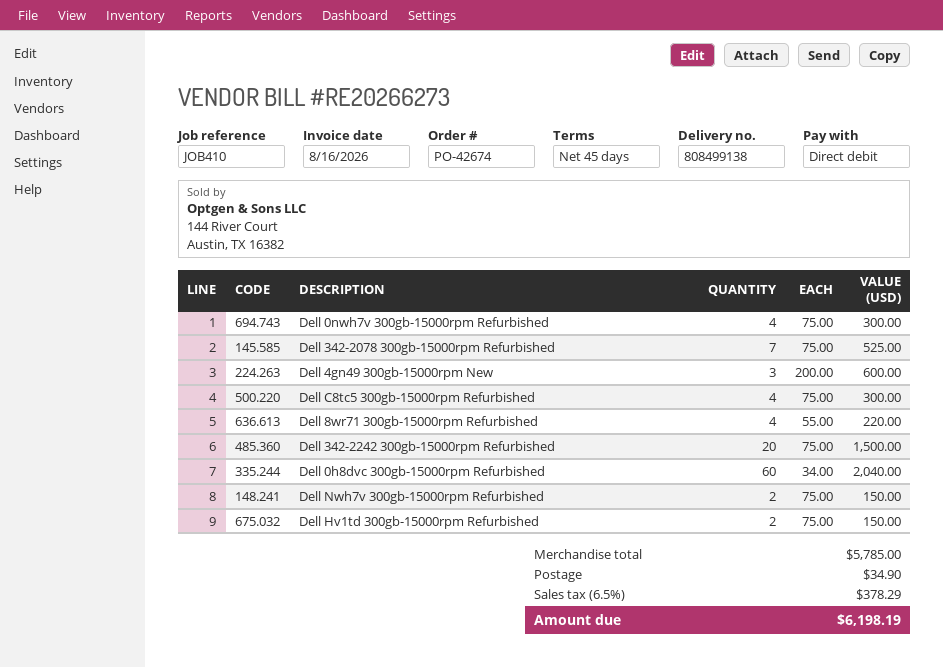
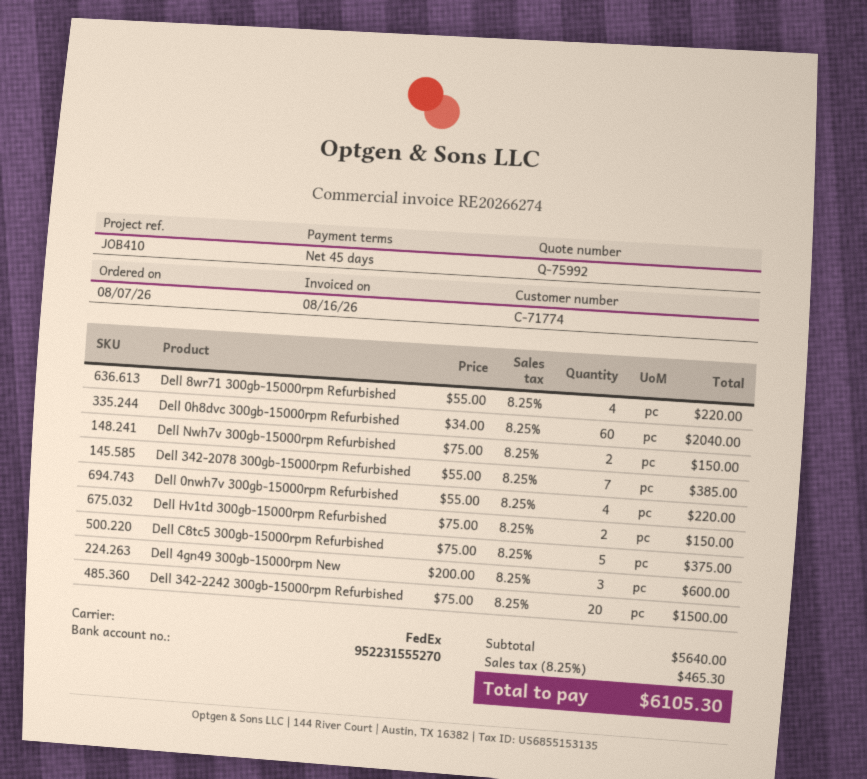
invoice number: RE20266273 -> RE20266274
Dell 0nwh7v 300gb-15000rpm Refurbished: 4 x 75.00 = 300.00 -> 4 x 55.00 = 220.00
Dell 342-2078 300gb-15000rpm Refurbished: 7 x 75.00 = 525.00 -> 7 x 55.00 = 385.00
Dell C8tc5 300gb-15000rpm Refurbished: 4 x 75.00 = 300.00 -> 5 x 75.00 = 375.00
subtotal: 5785.00 -> 5640.00
shipping: 34.90 -> none
tax: 6.5% = 378.29 -> 8.25% = 465.30
total: 6198.19 -> 6105.30

